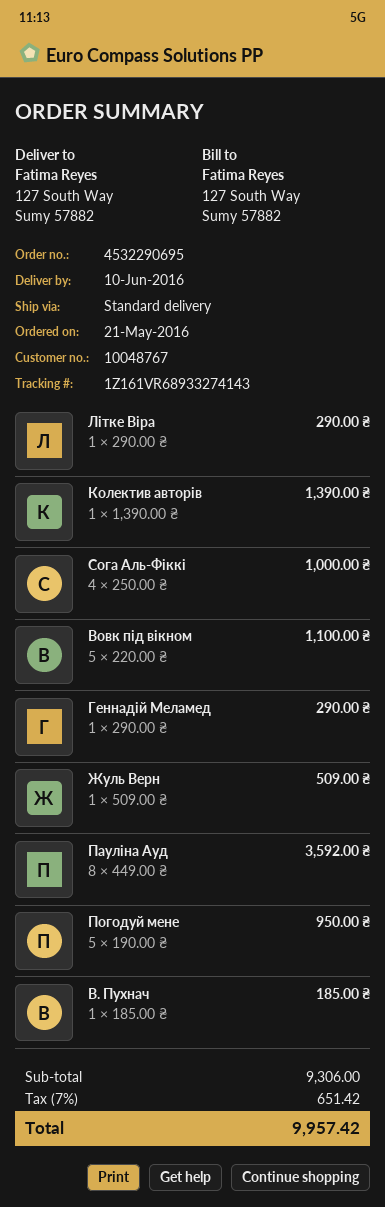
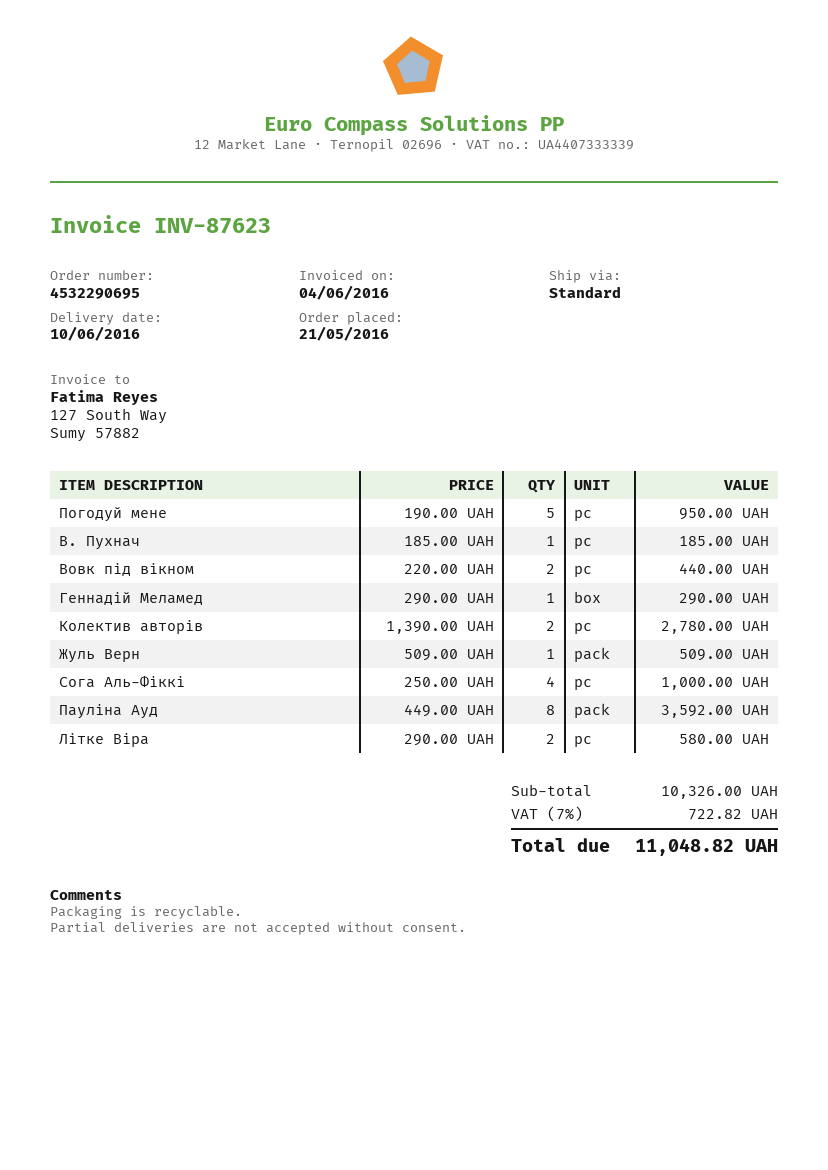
Літке Віра: 1 x 290.00 = 290.00 -> 2 x 290.00 = 580.00
Колектив авторів: 1 x 1390.00 = 1390.00 -> 2 x 1390.00 = 2780.00
Вовк під вікном: 5 x 220.00 = 1100.00 -> 2 x 220.00 = 440.00
subtotal: 9306.00 -> 10326.00
tax: 7% = 651.42 -> 7% = 722.82
total: 9957.42 -> 11048.82

